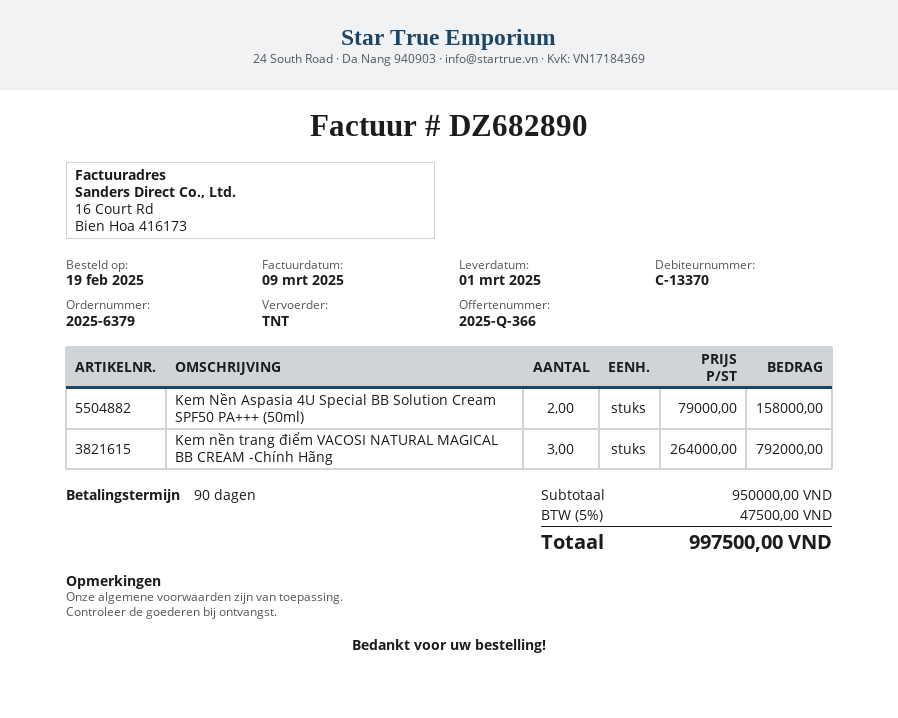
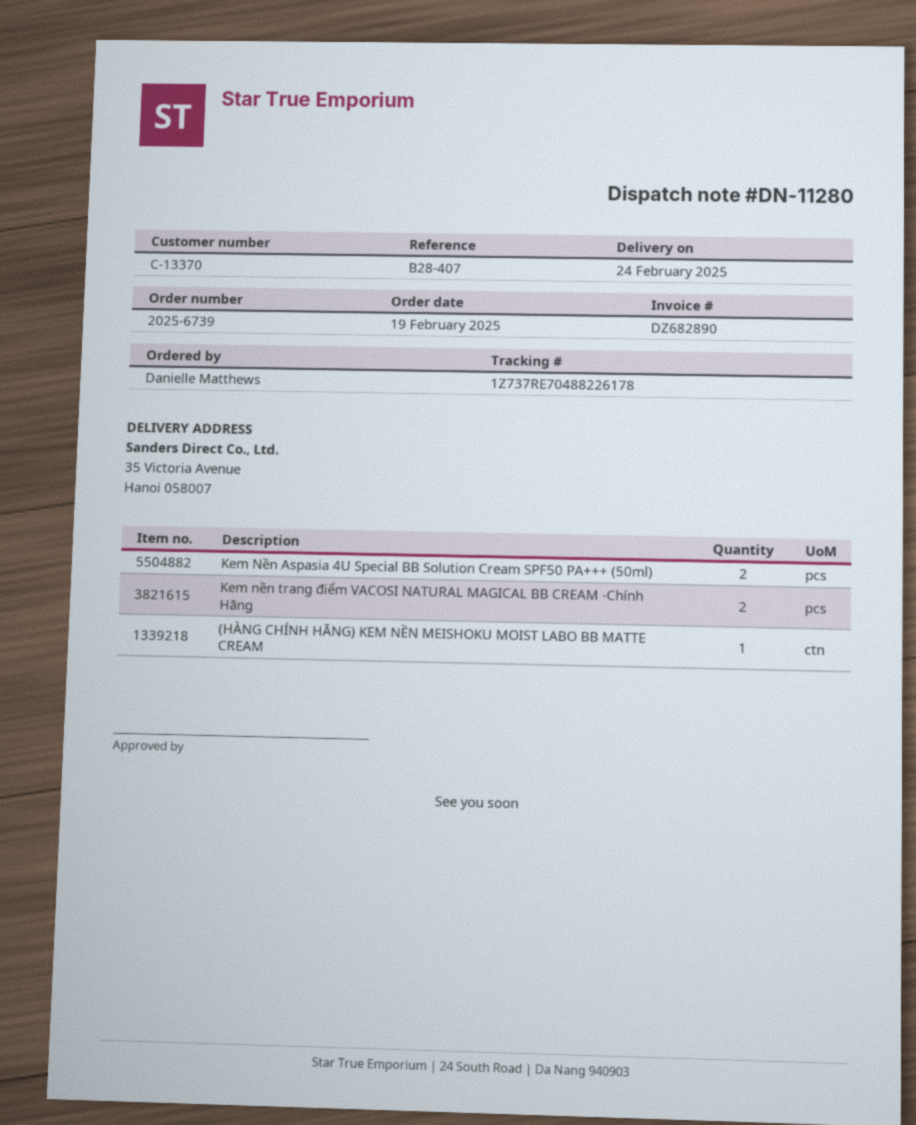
order number: 2025-6379 -> 2025-6739
delivery date: 2025-03-01 -> 2025-02-24
Kem nền trang điểm VACOSI NATURAL MAGICAL BB CREAM -Chính Hãng: 3 -> 2
(HÀNG CHÍNH HÃNG) KEM NỀN MEISHOKU MOIST LABO BB MATTE CREAM: none -> 1

